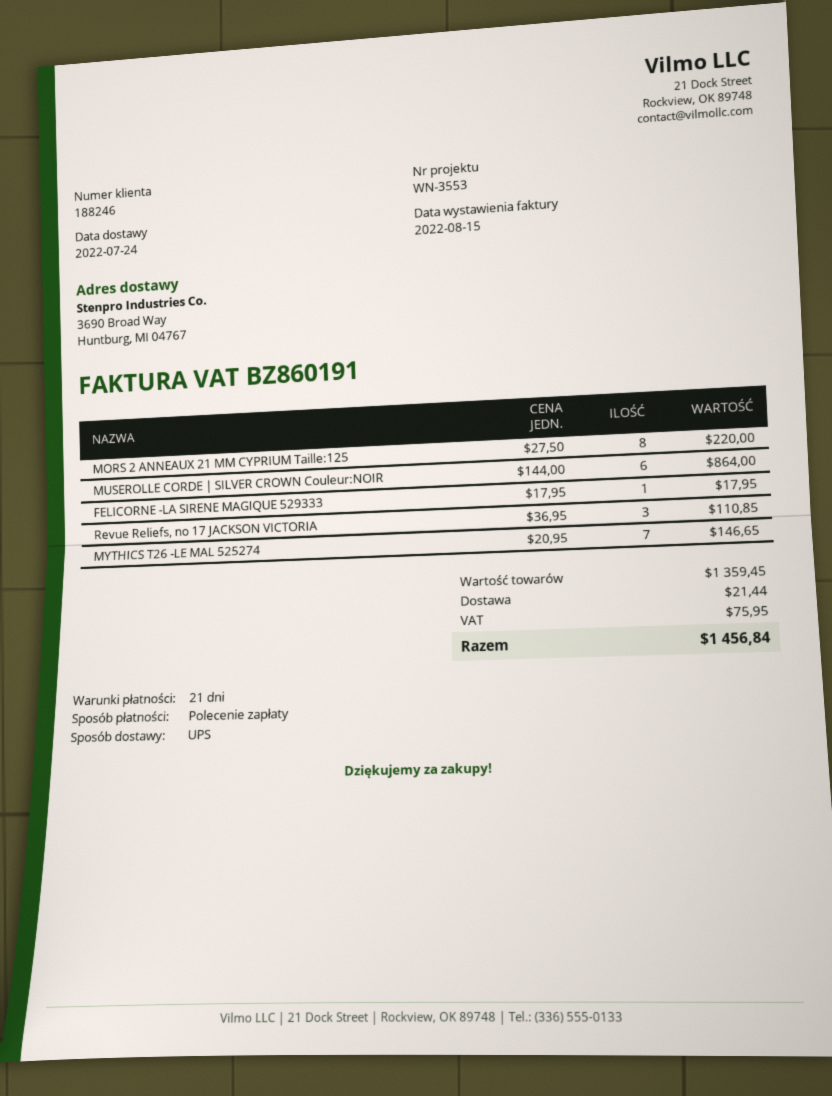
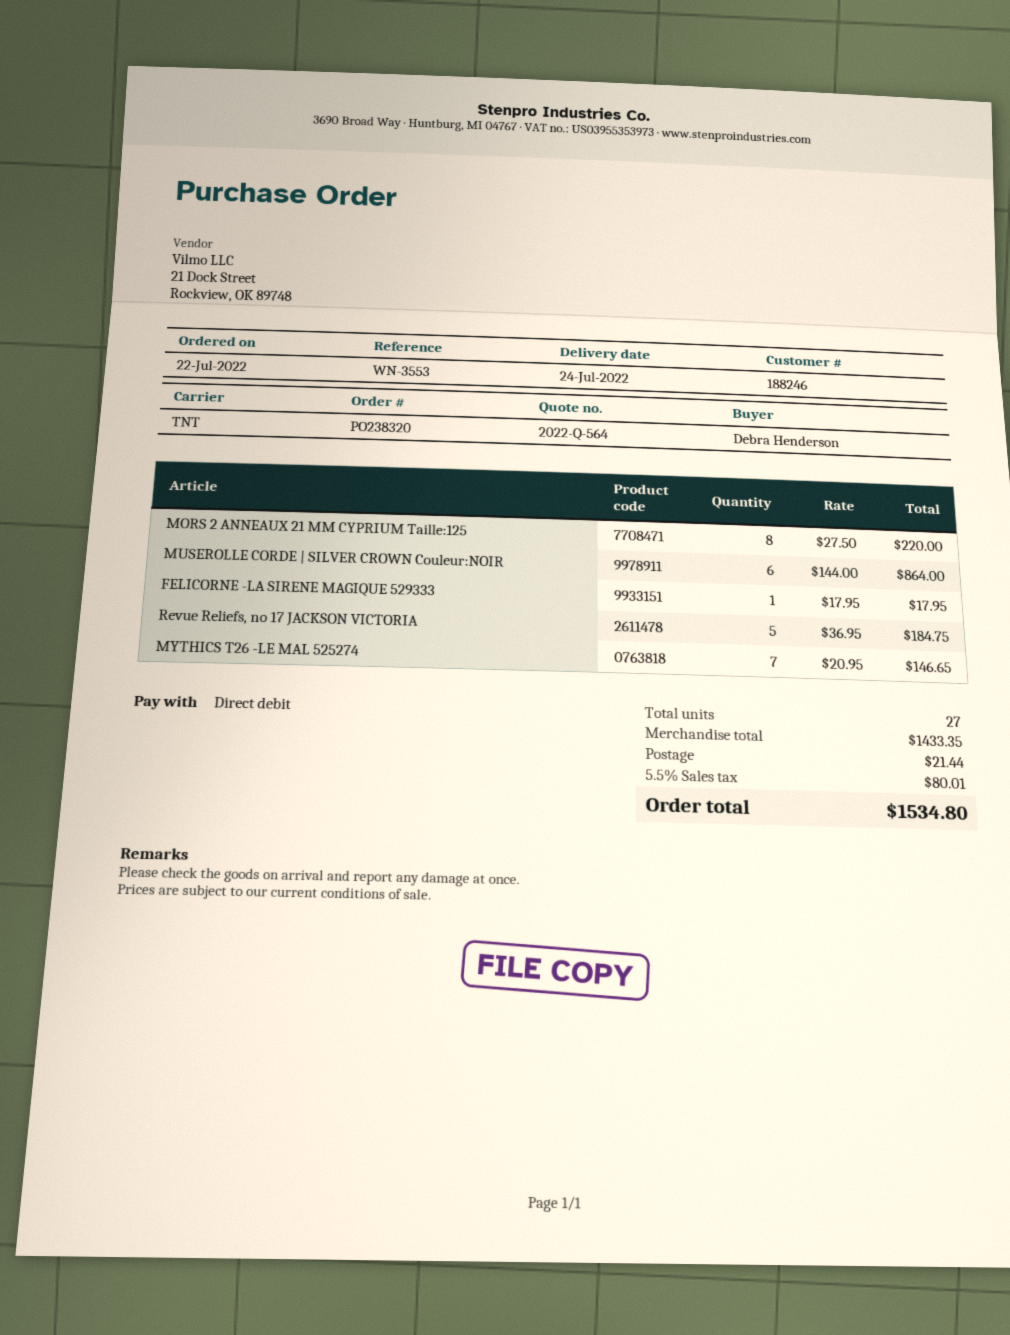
shipping method: UPS -> TNT
Revue Reliefs, no 17 JACKSON VICTORIA: 3 x 36.95 = 110.85 -> 5 x 36.95 = 184.75
subtotal: 1359.45 -> 1433.35
tax: 75.95 -> 80.01
total: 1456.84 -> 1534.80

